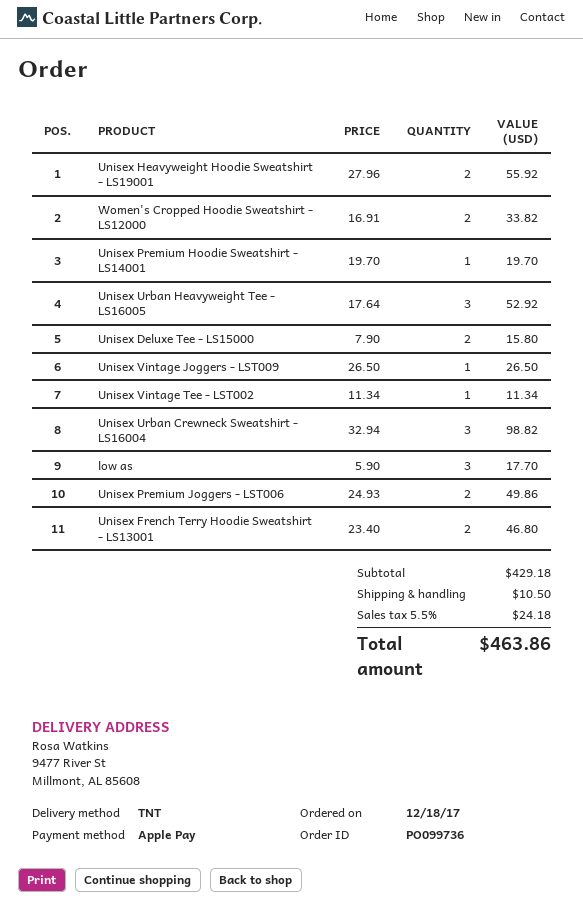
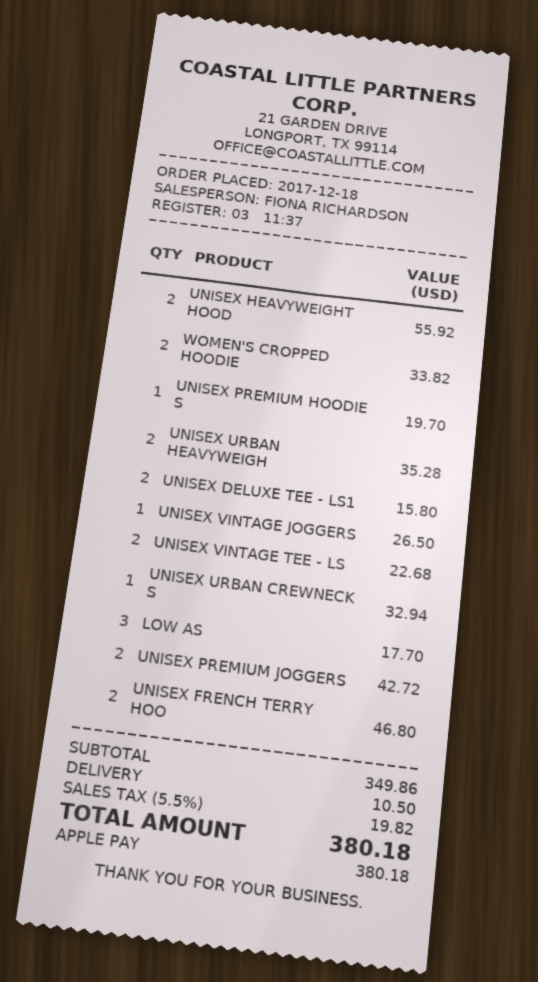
Unisex Urban Heavyweight Tee - LS16005: 3 for 52.92 -> 2 for 35.28
Unisex Vintage Tee - LST002: 1 for 11.34 -> 2 for 22.68
Unisex Urban Crewneck Sweatshirt - LS16004: 3 for 98.82 -> 1 for 32.94
Unisex Premium Joggers - LST006: 2 for 49.86 -> 2 for 42.72
subtotal: 429.18 -> 349.86
tax: 5.5% = 24.18 -> 5.5% = 19.82
total: 463.86 -> 380.18

